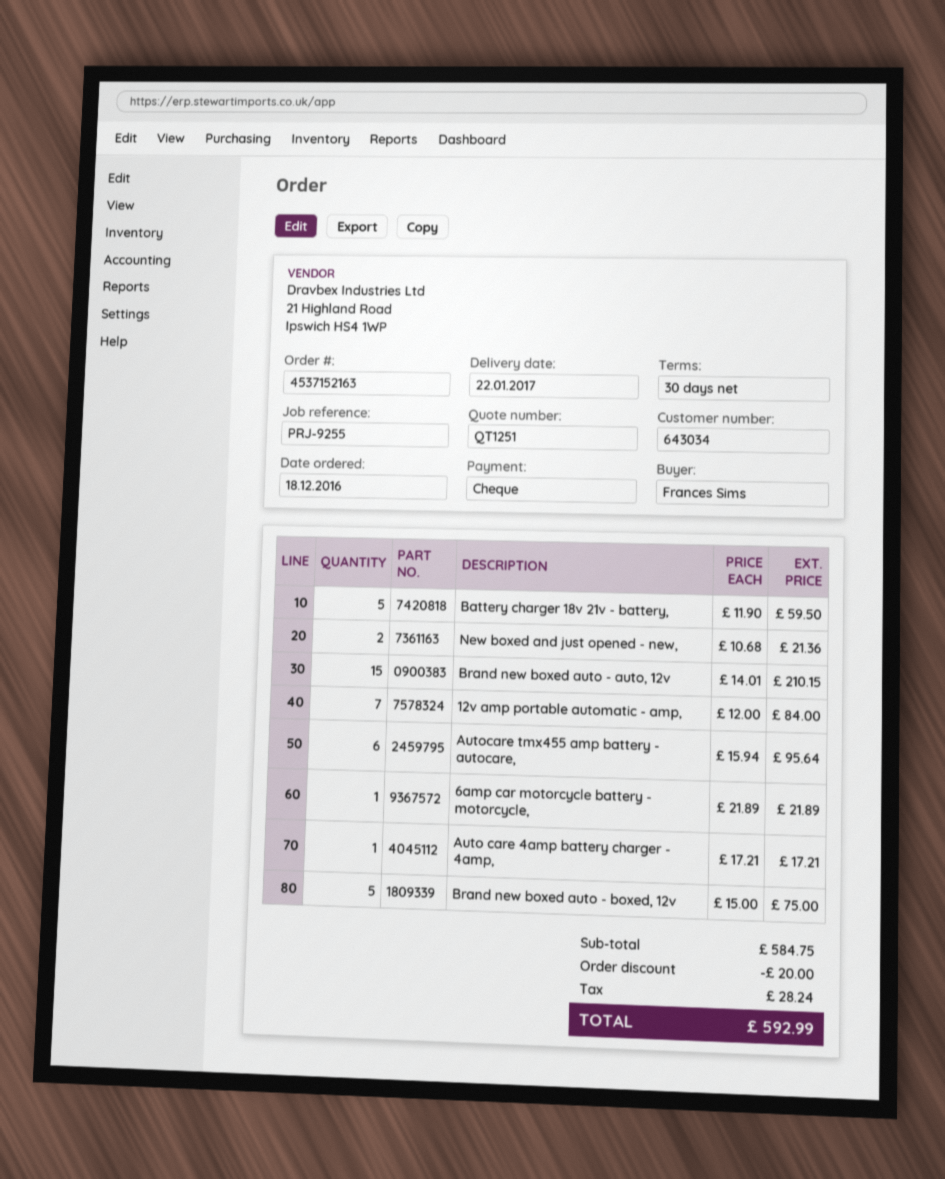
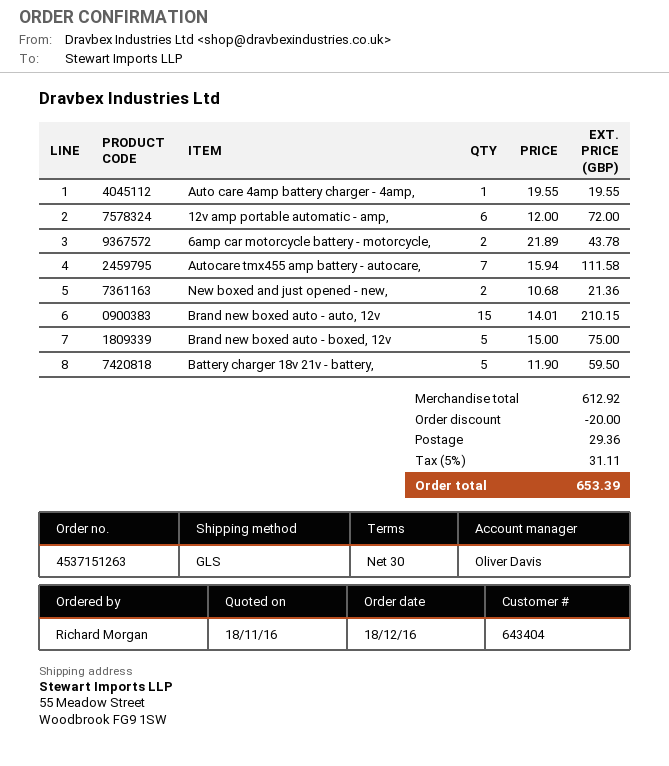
order number: 4537152163 -> 4537151263
customer number: 643034 -> 643404
ordered by: Frances Sims -> Richard Morgan
12v amp portable automatic - amp,: 7 x 12.00 = 84.00 -> 6 x 12.00 = 72.00
Autocare tmx455 amp battery - autocare,: 6 x 15.94 = 95.64 -> 7 x 15.94 = 111.58
6amp car motorcycle battery - motorcycle,: 1 x 21.89 = 21.89 -> 2 x 21.89 = 43.78
Auto care 4amp battery charger - 4amp,: 1 x 17.21 = 17.21 -> 1 x 19.55 = 19.55
subtotal: 584.75 -> 612.92
shipping: none -> 29.36
tax: 28.24 -> 31.11
total: 592.99 -> 653.39

